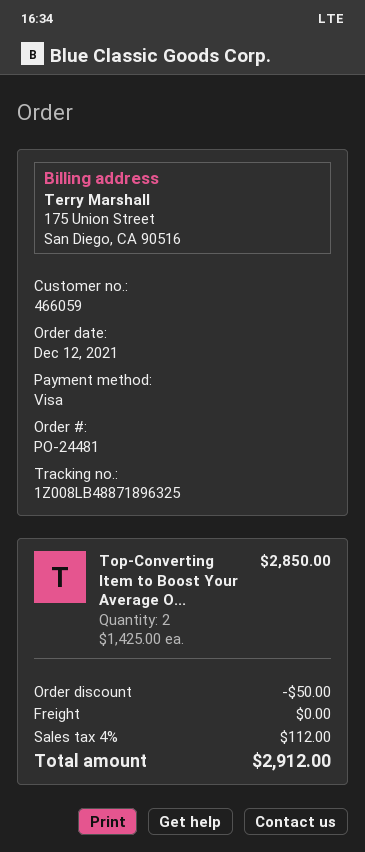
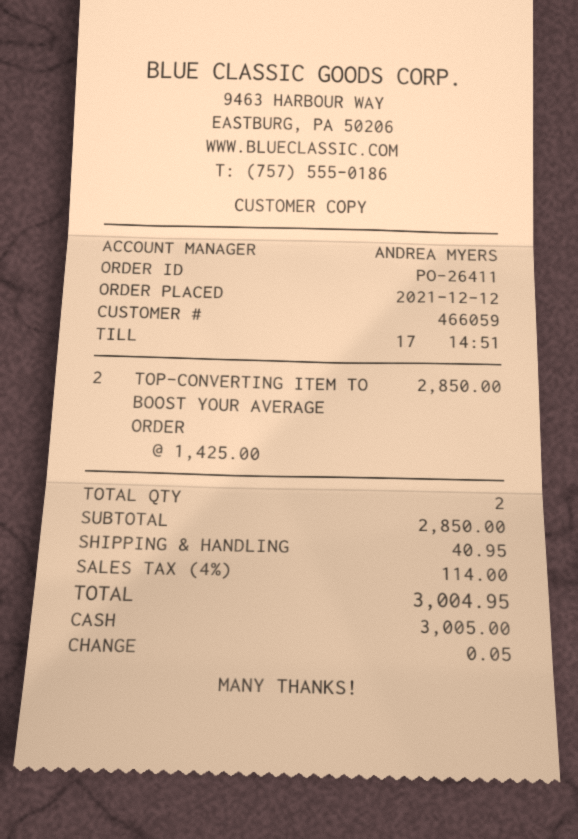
order number: PO-24481 -> PO-26411
payment method: Visa -> cash
discount: 50.00 -> none
shipping: 0.00 -> 40.95
tax: 4% = 112.00 -> 4% = 114.00
total: 2912.00 -> 3004.95

